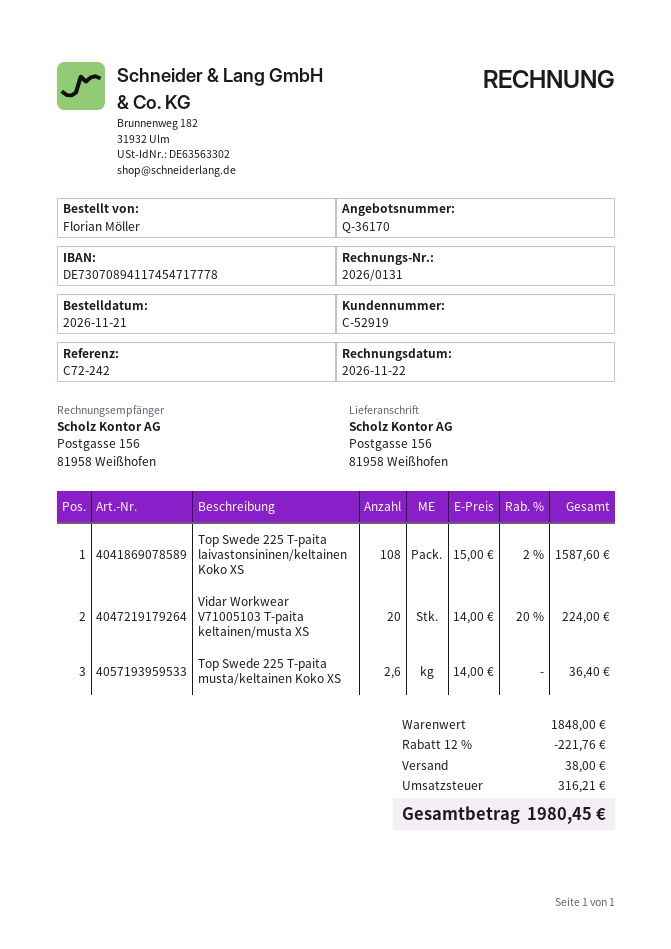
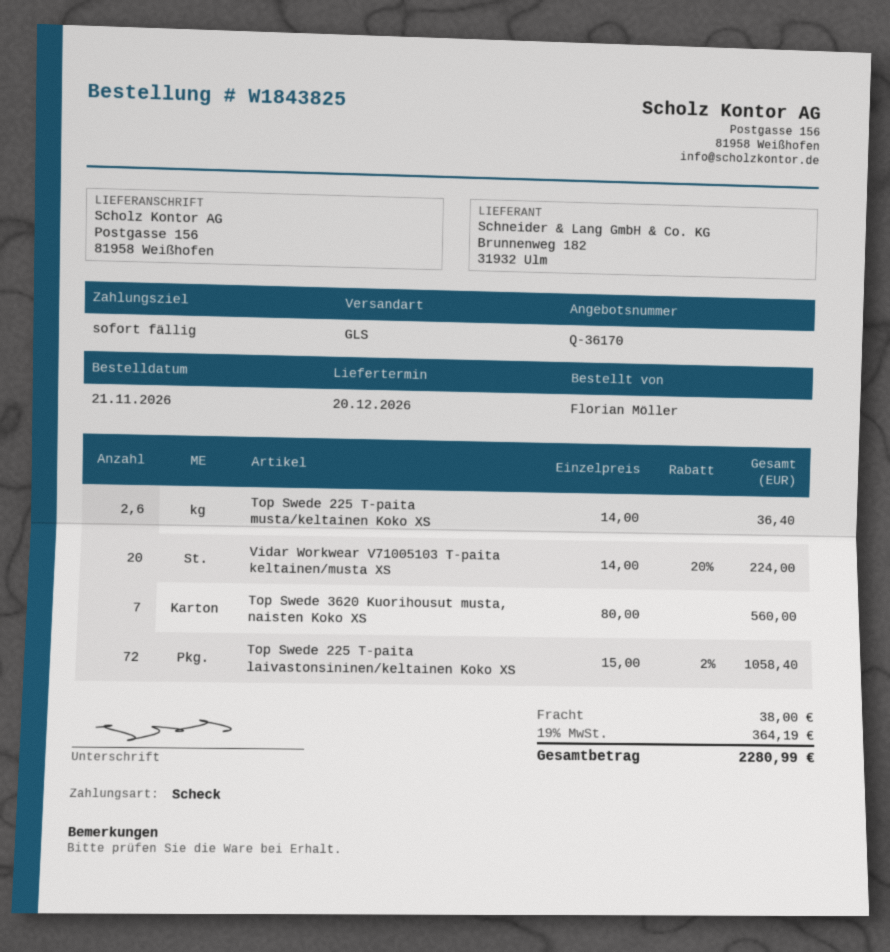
Top Swede 225 T-paita laivastonsininen/keltainen Koko XS: 108 x 15.00 - 2% = 1587.60 -> 72 x 15.00 - 2% = 1058.40
Top Swede 3620 Kuorihousut musta, naisten Koko XS: none -> 7 x 80.00 = 560.00
discount: 12% = 221.76 -> none
tax: 316.21 -> 364.19
total: 1980.45 -> 2280.99

